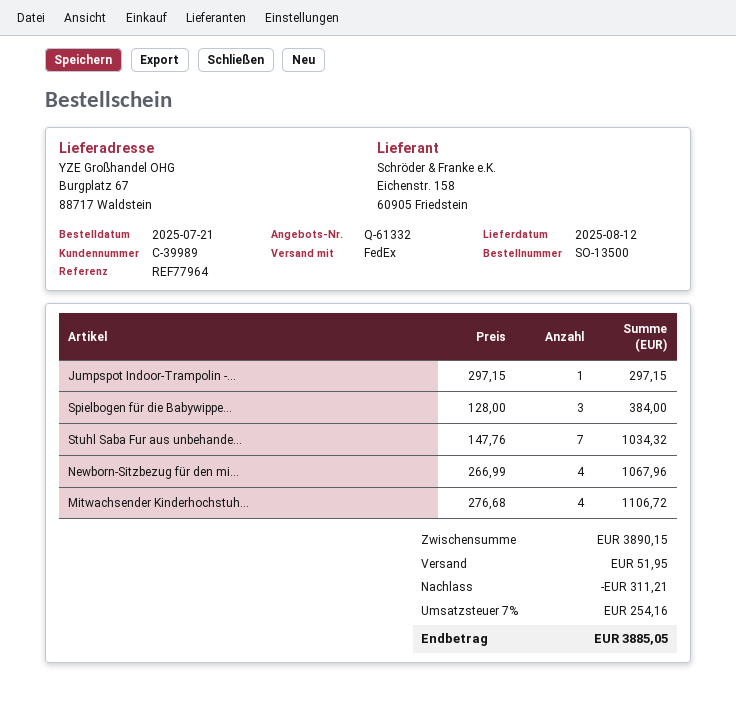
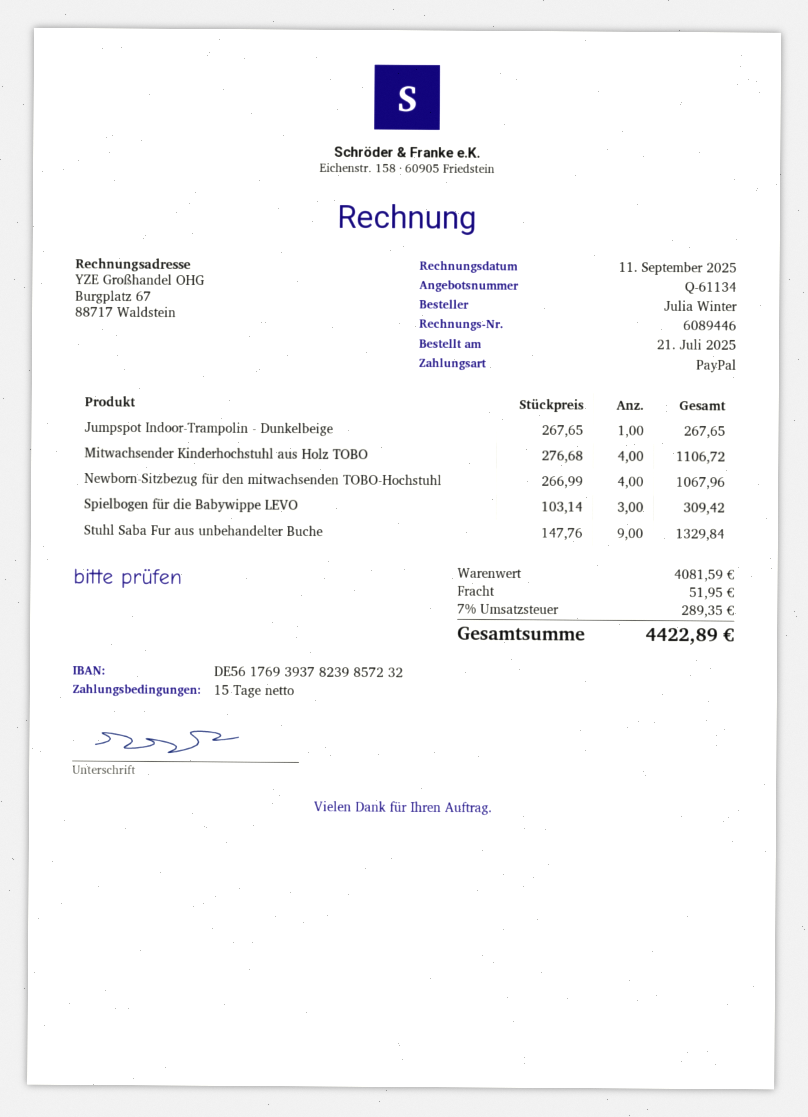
quote number: Q-61332 -> Q-61134
Jumpspot Indoor-Trampolin -...: 1 x 297.15 = 297.15 -> 1 x 267.65 = 267.65
Spielbogen für die Babywippe...: 3 x 128.00 = 384.00 -> 3 x 103.14 = 309.42
Stuhl Saba Fur aus unbehande...: 7 x 147.76 = 1034.32 -> 9 x 147.76 = 1329.84
subtotal: 3890.15 -> 4081.59
discount: 311.21 -> none
tax: 7% = 254.16 -> 7% = 289.35
total: 3885.05 -> 4422.89

